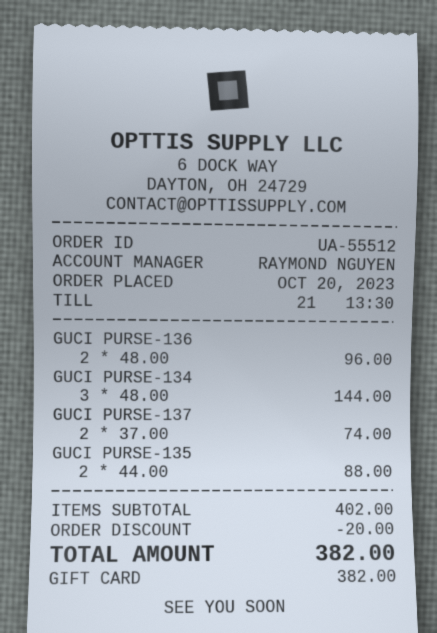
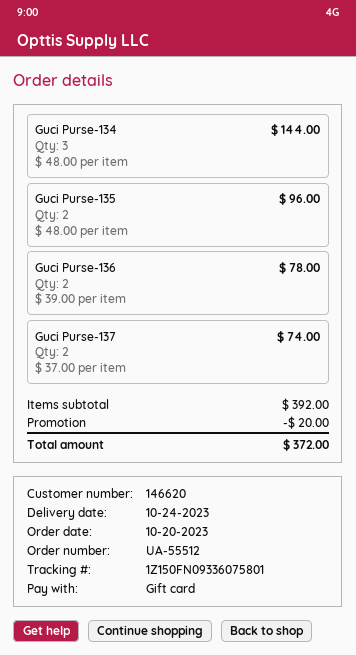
GUCI PURSE-136: 2 x 48.00 = 96.00 -> 2 x 39.00 = 78.00
GUCI PURSE-135: 2 x 44.00 = 88.00 -> 2 x 48.00 = 96.00
subtotal: 402.00 -> 392.00
total: 382.00 -> 372.00

